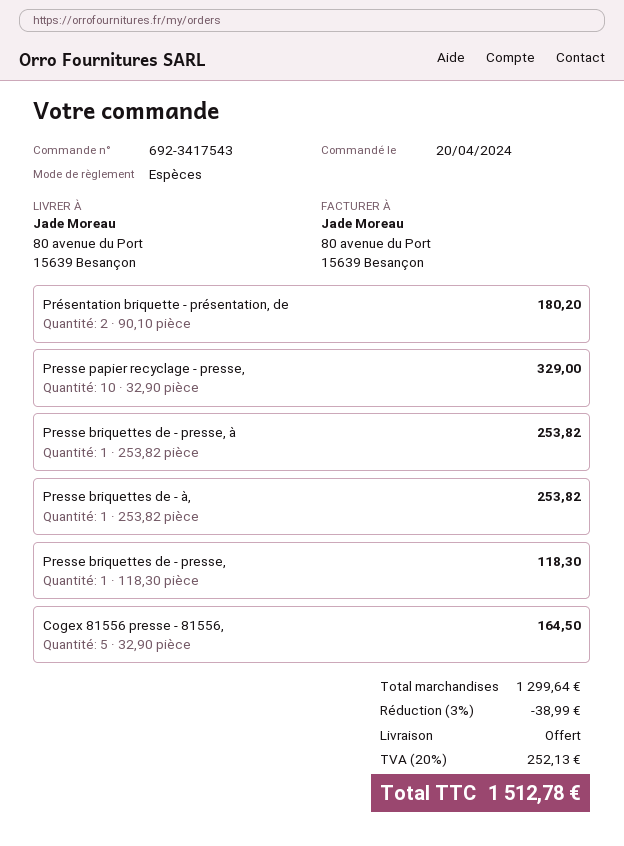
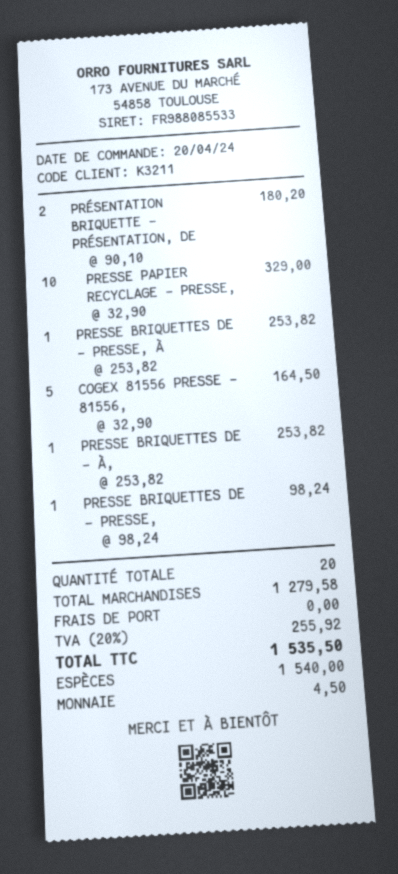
Presse briquettes de - presse,: 1 x 118.30 = 118.30 -> 1 x 98.24 = 98.24
subtotal: 1299.64 -> 1279.58
discount: 3% = 38.99 -> none
tax: 20% = 252.13 -> 20% = 255.92
total: 1512.78 -> 1535.50

